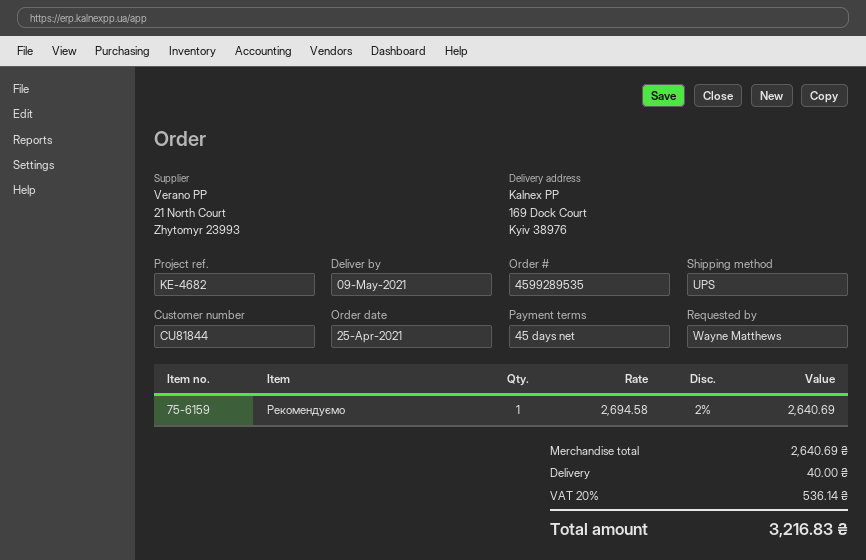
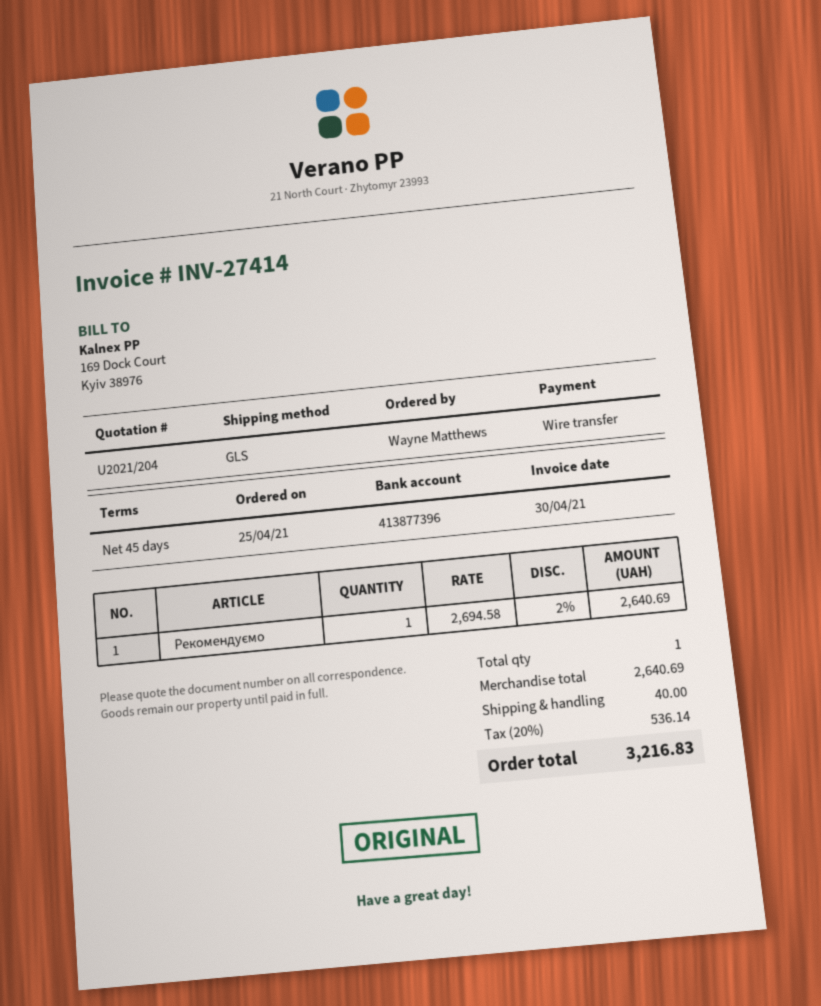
shipping method: UPS -> GLS

